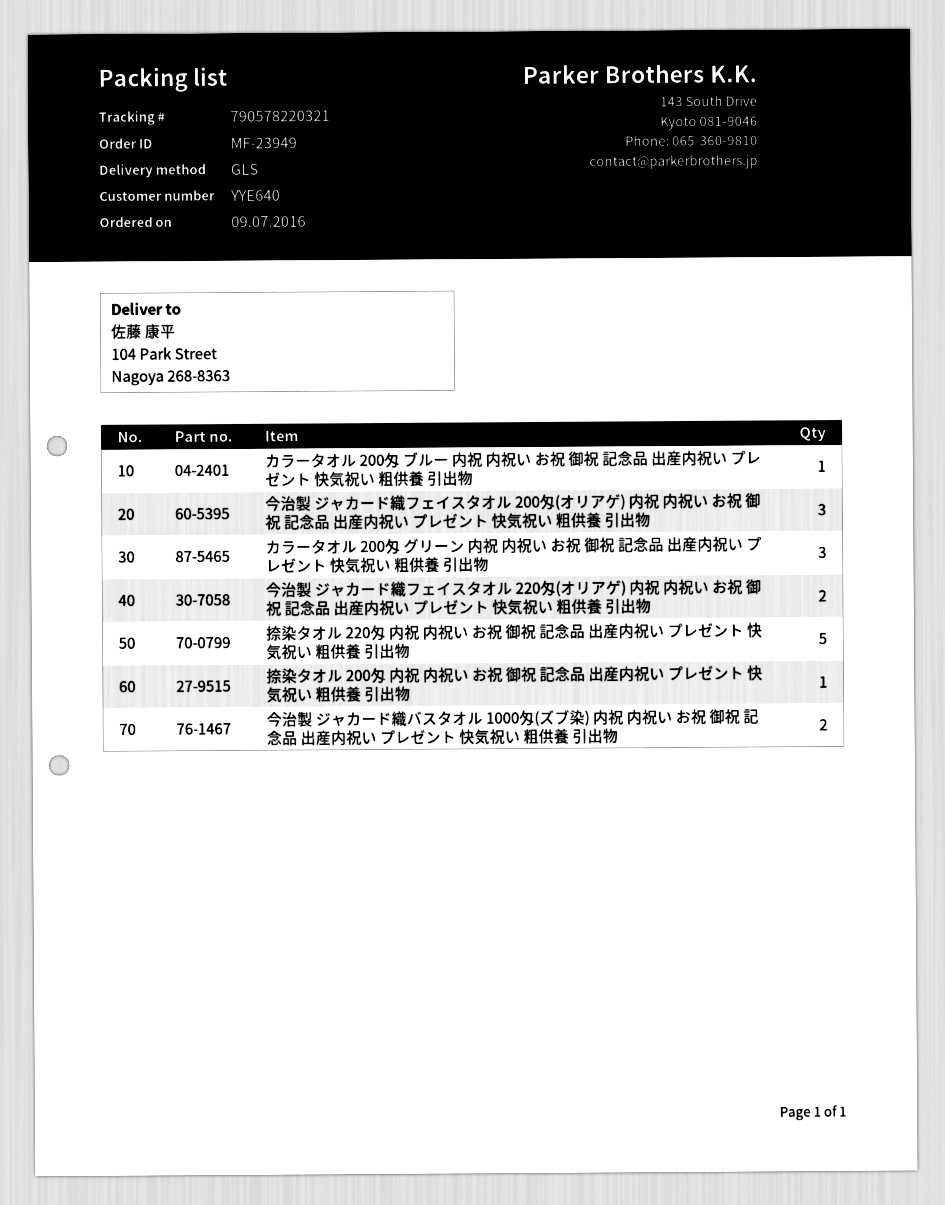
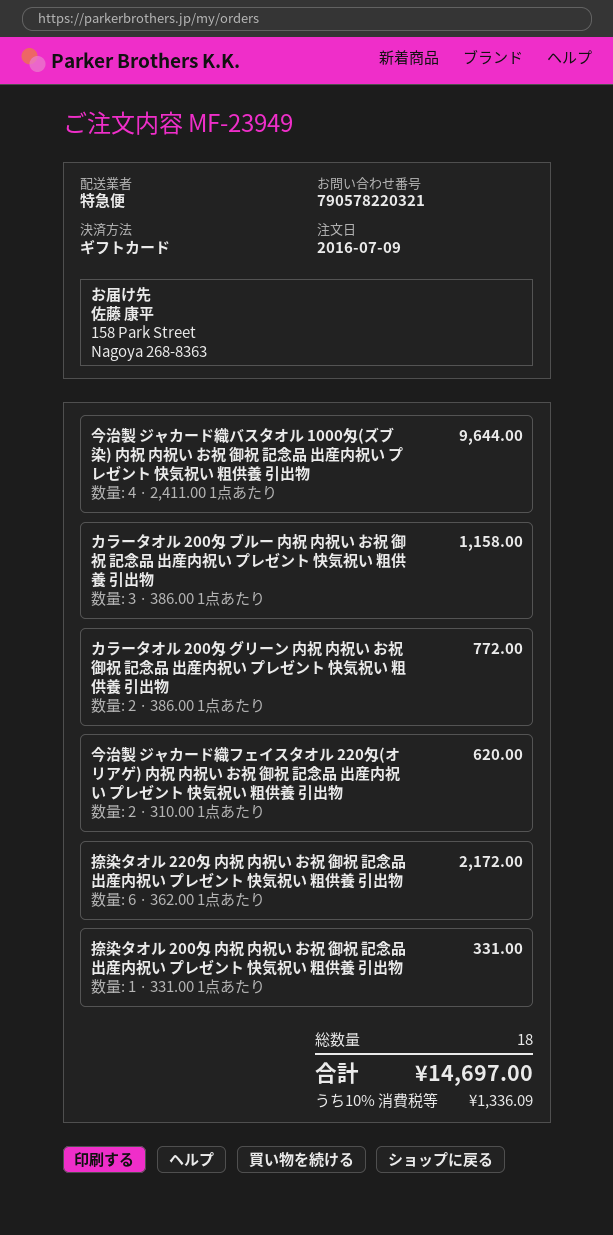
shipping method: GLS -> express
ship to: 104 Park Street, Nagoya 268-8363 -> 158 Park Street, Nagoya 268-8363
カラータオル 200匁 ブルー 内祝 内祝い お祝 御祝 記念品 出産内祝い プレゼント 快気祝い 粗供養 引出物: 1 -> 3
今治製 ジャカード織フェイスタオル 200匁(オリアゲ) 内祝 内祝い お祝 御祝 記念品 出産内祝い プレゼント 快気祝い 粗供養 引出物: 3 -> none
カラータオル 200匁 グリーン 内祝 内祝い お祝 御祝 記念品 出産内祝い プレゼント 快気祝い 粗供養 引出物: 3 -> 2
捺染タオル 220匁 内祝 内祝い お祝 御祝 記念品 出産内祝い プレゼント 快気祝い 粗供養 引出物: 5 -> 6
今治製 ジャカード織バスタオル 1000匁(ズブ染) 内祝 内祝い お祝 御祝 記念品 出産内祝い プレゼント 快気祝い 粗供養 引出物: 2 -> 4

